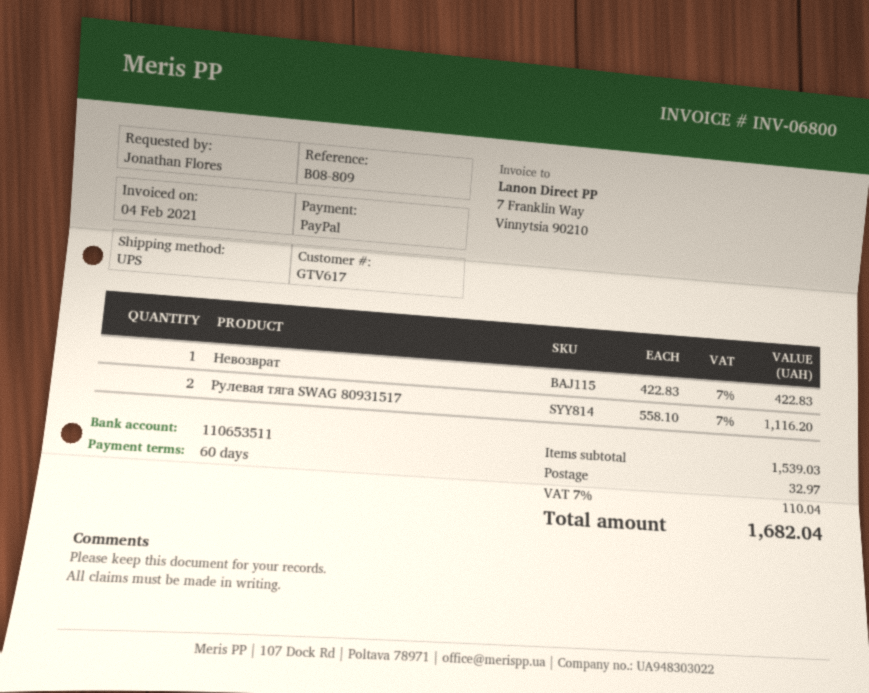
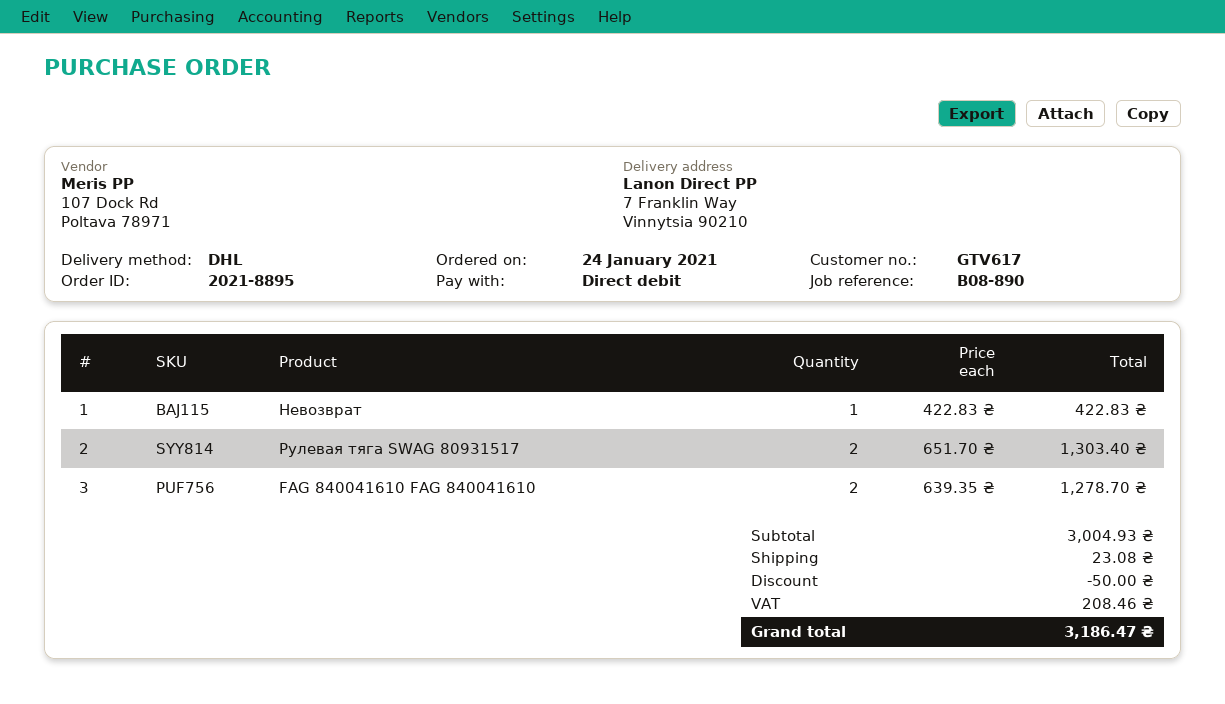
reference: B08-809 -> B08-890
payment method: PayPal -> direct debit
shipping method: UPS -> DHL
Рулевая тяга SWAG 80931517: 2 x 558.10 = 1116.20 -> 2 x 651.70 = 1303.40
FAG 840041610 FAG 840041610: none -> 2 x 639.35 = 1278.70
subtotal: 1539.03 -> 3004.93
discount: none -> 50.00
shipping: 32.97 -> 23.08
tax: 110.04 -> 208.46
total: 1682.04 -> 3186.47

